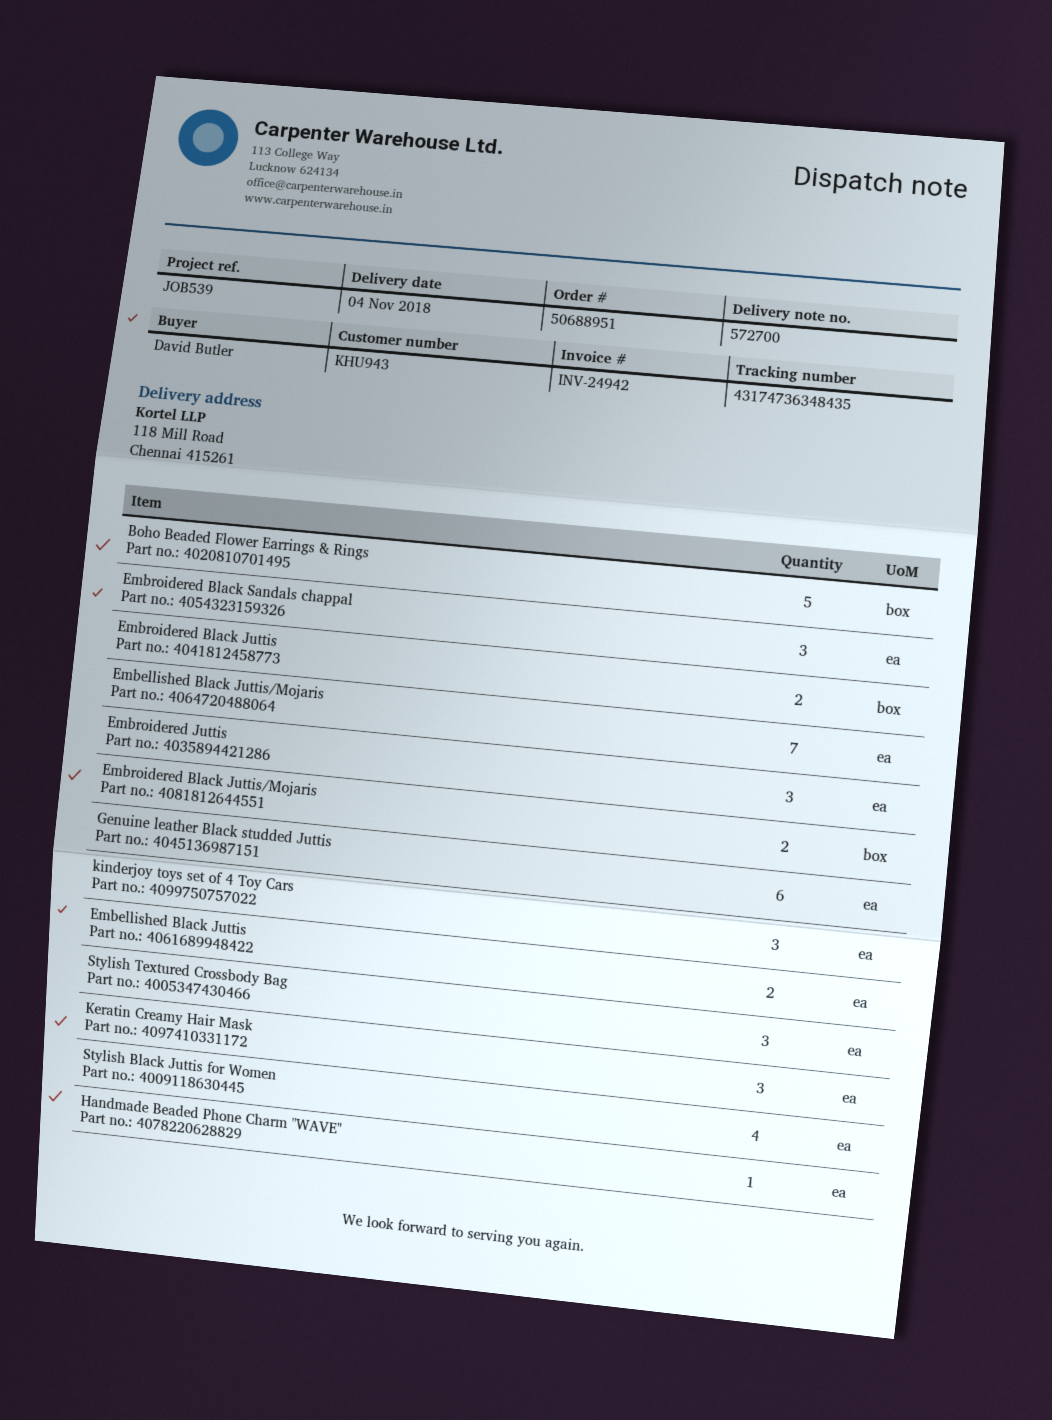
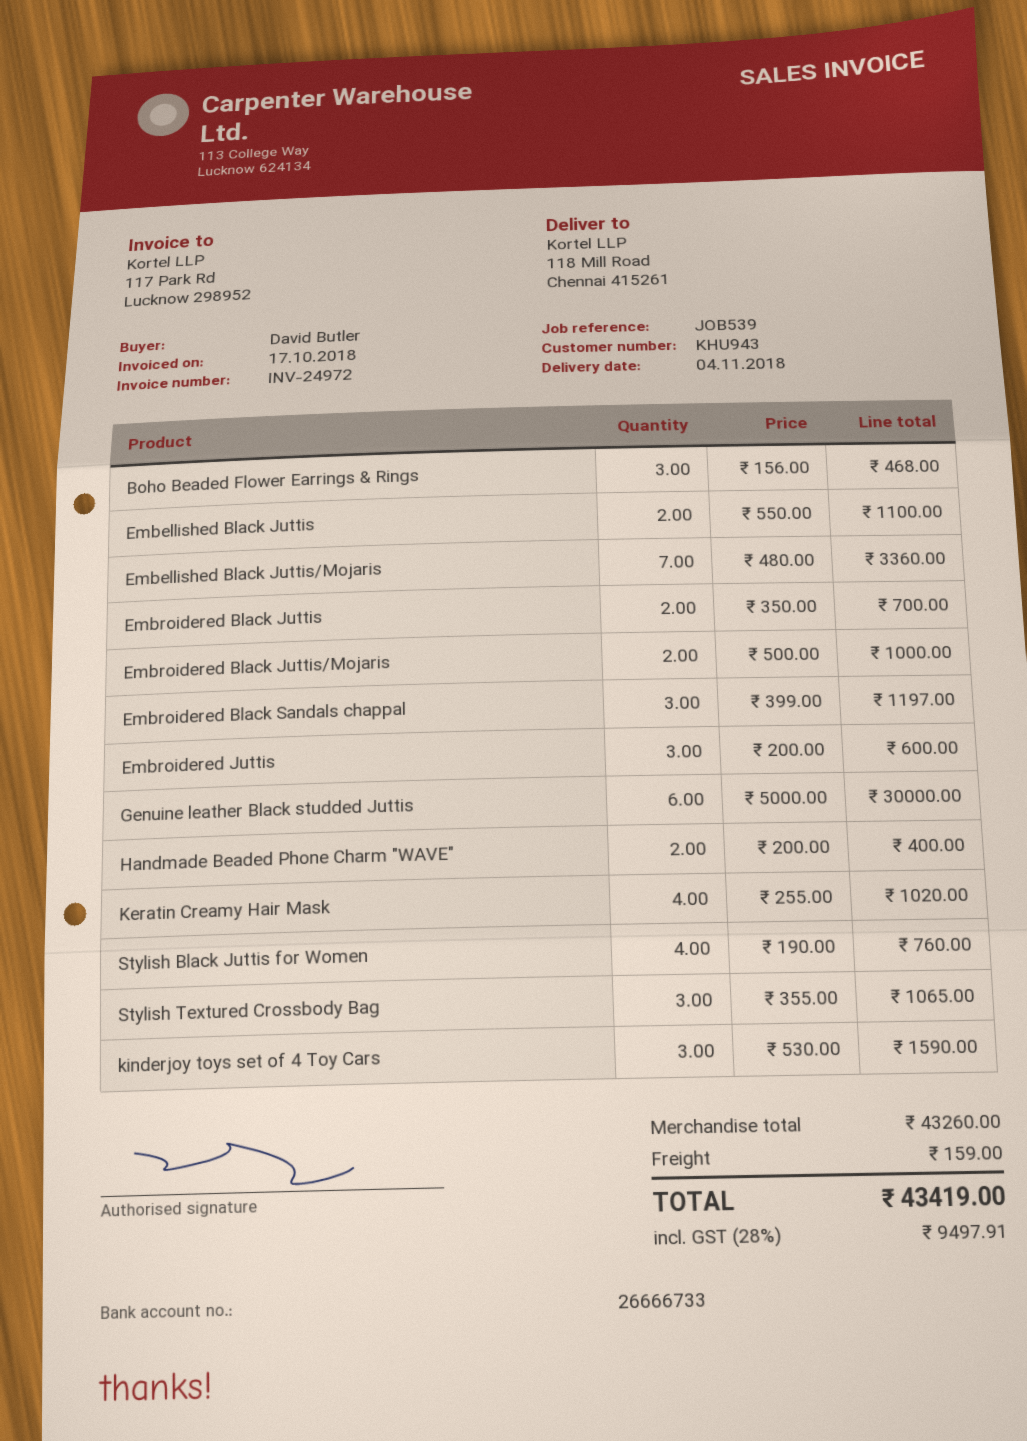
invoice number: INV-24942 -> INV-24972
Boho Beaded Flower Earrings & Rings: 5 -> 3
Keratin Creamy Hair Mask: 3 -> 4
Handmade Beaded Phone Charm "WAVE": 1 -> 2

